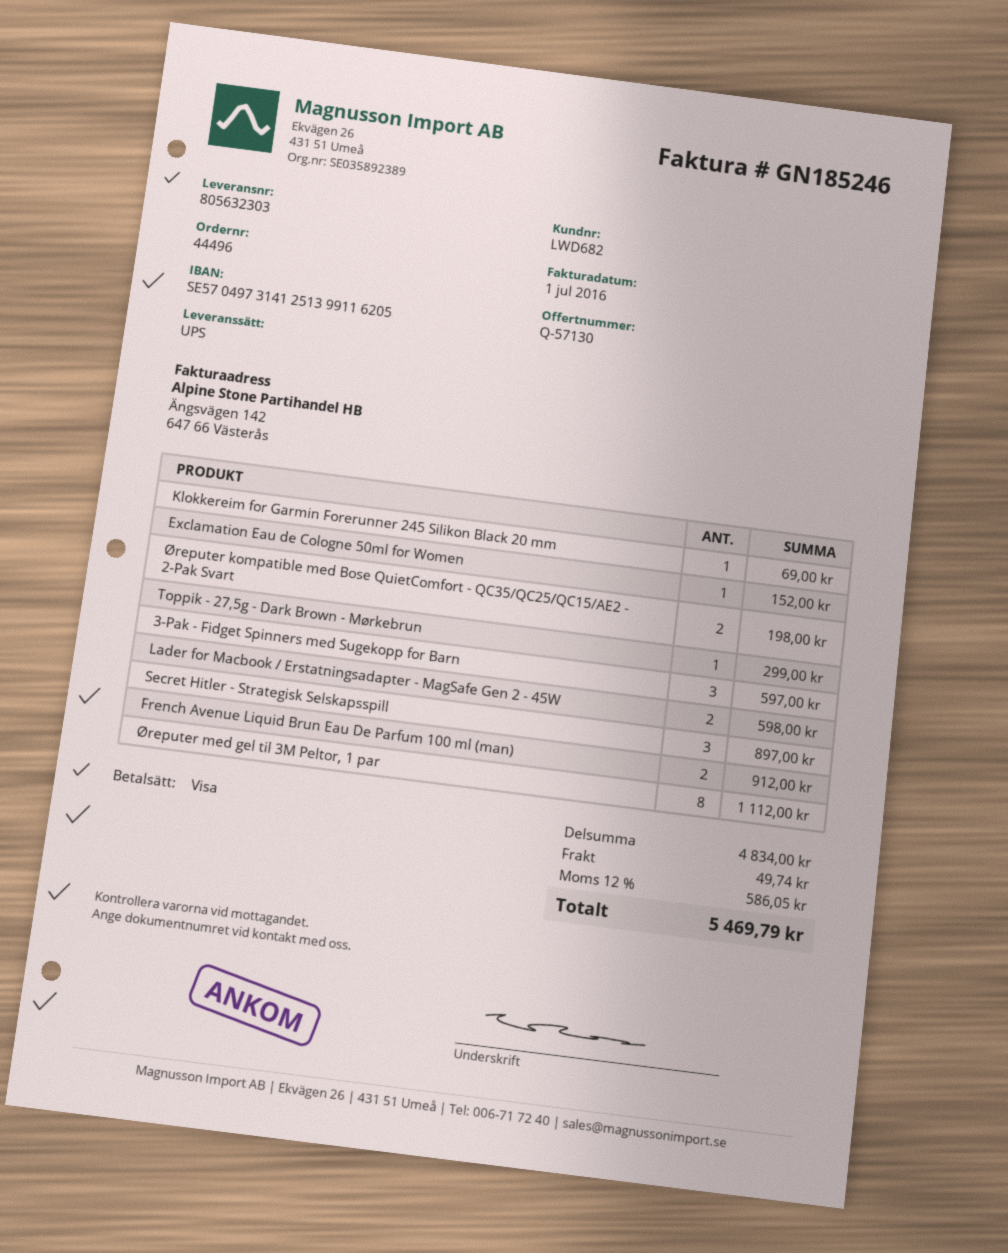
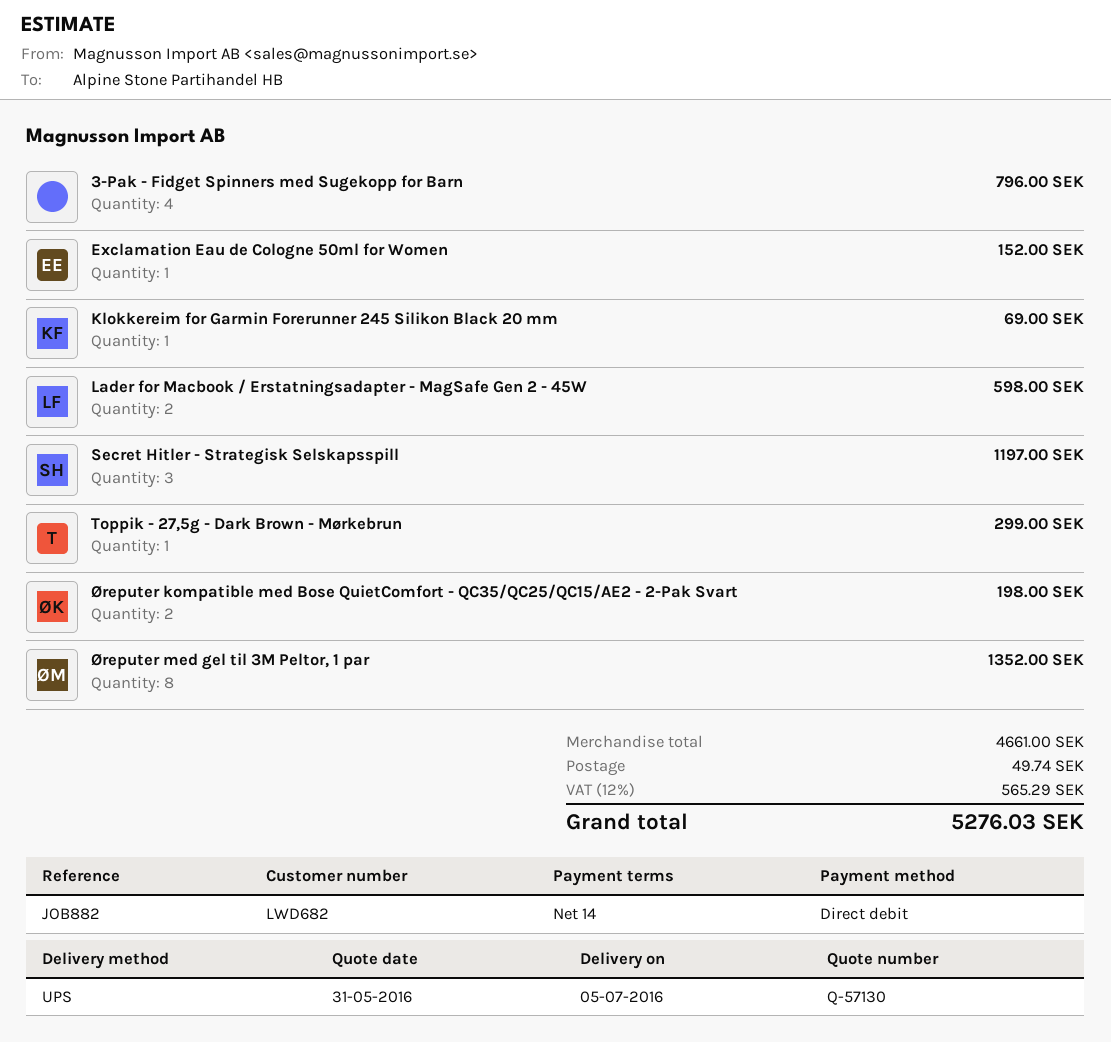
payment method: Visa -> direct debit
3-Pak - Fidget Spinners med Sugekopp for Barn: 3 for 597.00 -> 4 for 796.00
Secret Hitler - Strategisk Selskapsspill: 3 for 897.00 -> 3 for 1197.00
French Avenue Liquid Brun Eau De Parfum 100 ml (man): 2 for 912.00 -> none
Øreputer med gel til 3M Peltor, 1 par: 8 for 1112.00 -> 8 for 1352.00
subtotal: 4834.00 -> 4661.00
tax: 12% = 586.05 -> 12% = 565.29
total: 5469.79 -> 5276.03

